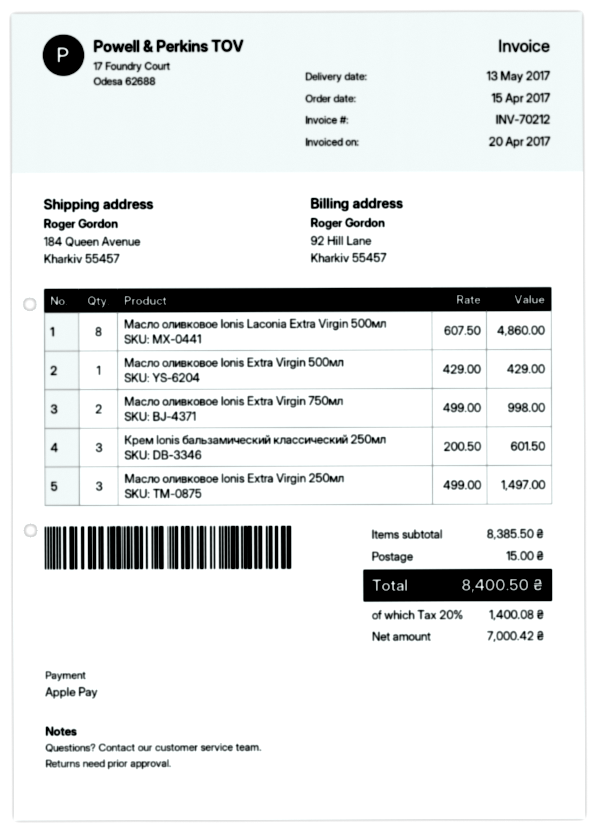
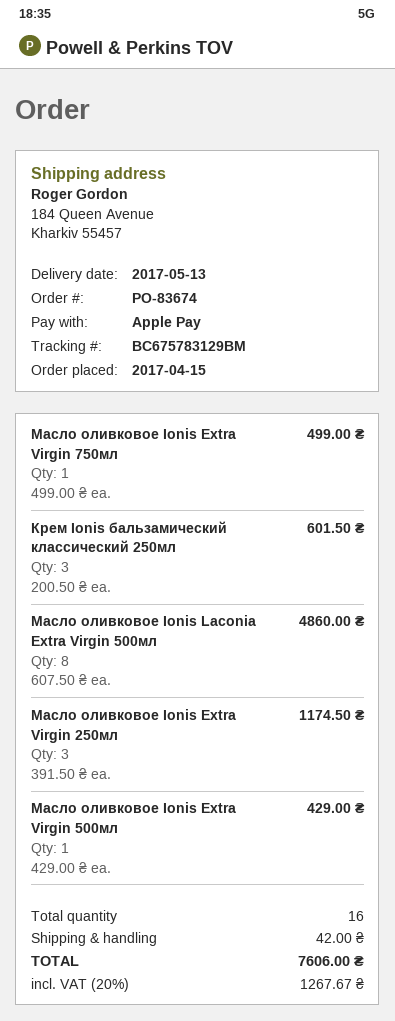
Масло оливковое Ionis Extra Virgin 750мл: 2 x 499.00 = 998.00 -> 1 x 499.00 = 499.00
Масло оливковое Ionis Extra Virgin 250мл: 3 x 499.00 = 1497.00 -> 3 x 391.50 = 1174.50
shipping: 15.00 -> 42.00
tax: 20% = 1400.08 -> 20% = 1267.67
total: 8400.50 -> 7606.00

